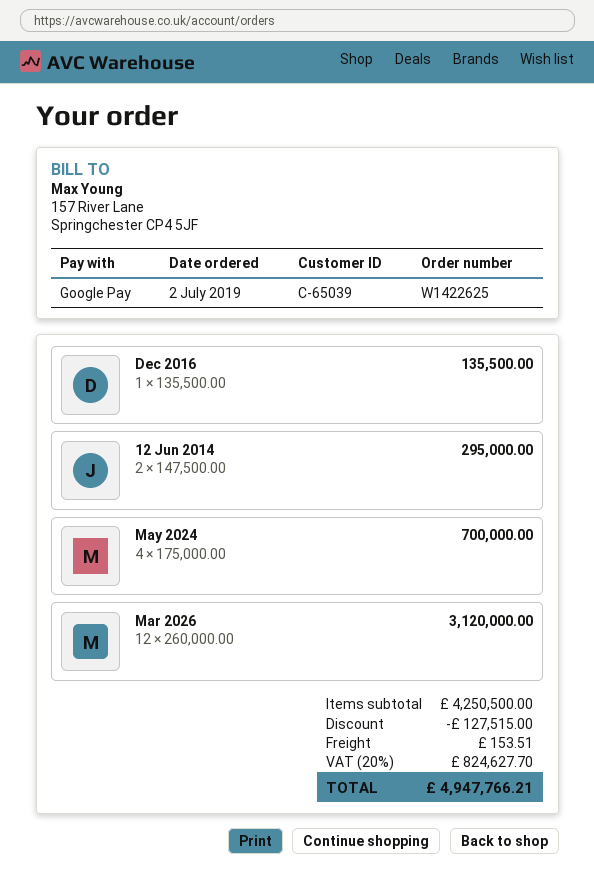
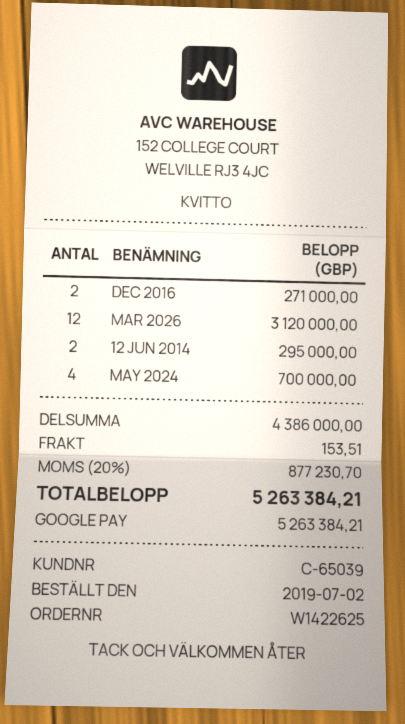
Dec 2016: 1 for 135500.00 -> 2 for 271000.00
subtotal: 4250500.00 -> 4386000.00
discount: 127515.00 -> none
tax: 20% = 824627.70 -> 20% = 877230.70
total: 4947766.21 -> 5263384.21

